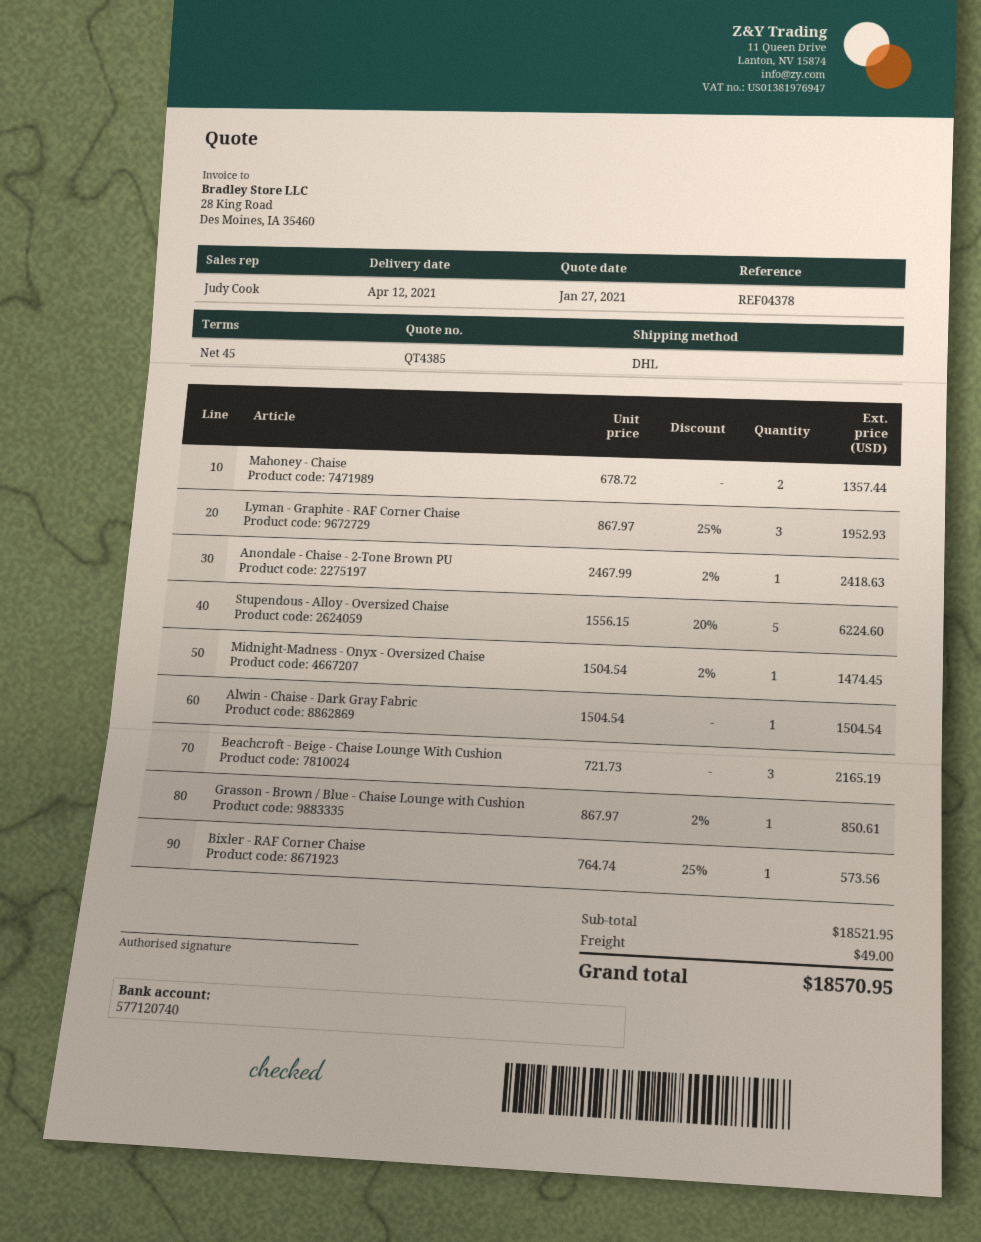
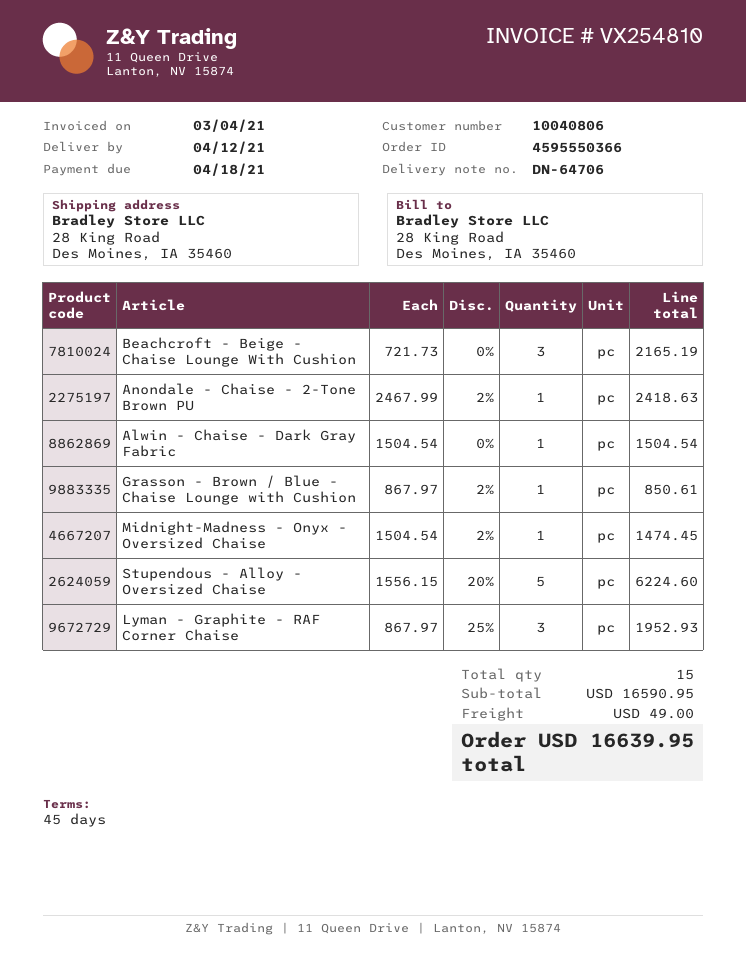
Mahoney - Chaise: 2 x 678.72 = 1357.44 -> none
Bixler - RAF Corner Chaise: 1 x 764.74 - 25% = 573.56 -> none
subtotal: 18521.95 -> 16590.95
total: 18570.95 -> 16639.95

